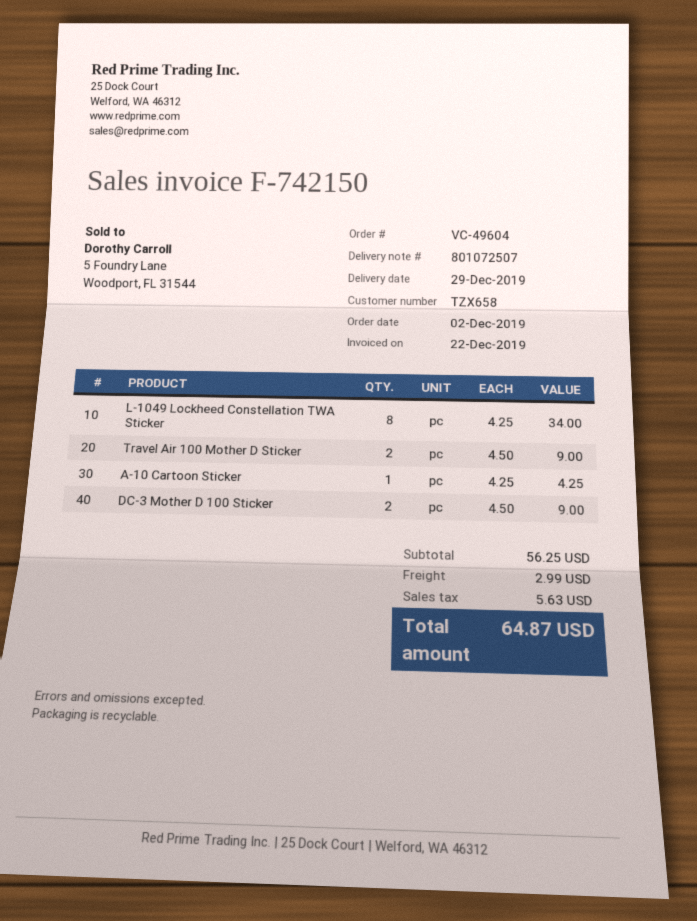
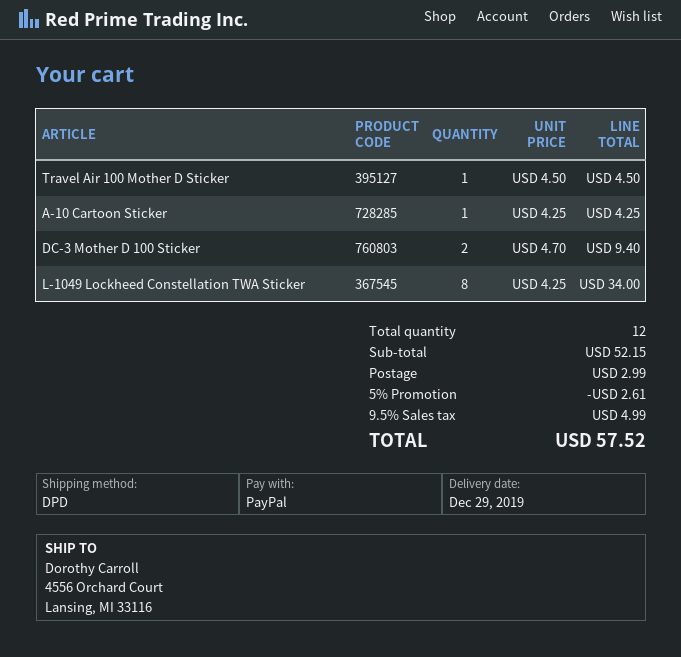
Travel Air 100 Mother D Sticker: 2 x 4.50 = 9.00 -> 1 x 4.50 = 4.50
DC-3 Mother D 100 Sticker: 2 x 4.50 = 9.00 -> 2 x 4.70 = 9.40
subtotal: 56.25 -> 52.15
discount: none -> 5% = 2.61
tax: 5.63 -> 4.99
total: 64.87 -> 57.52

